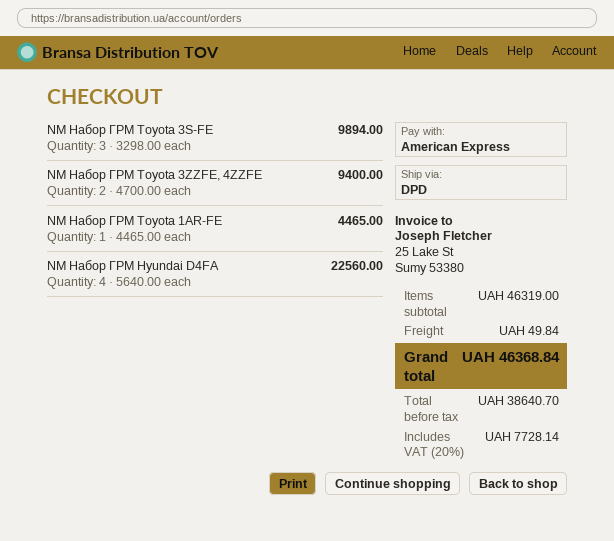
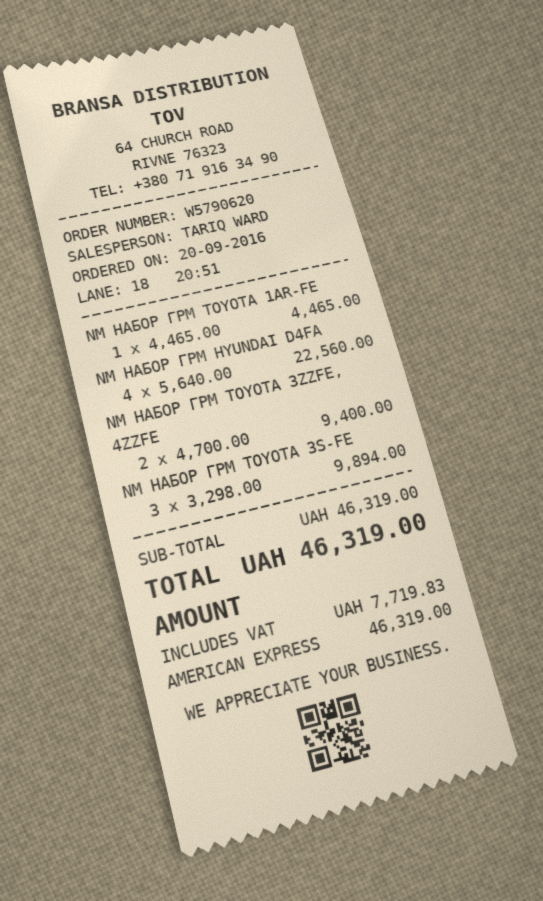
shipping: 49.84 -> none
tax: 7728.14 -> 7719.83
total: 46368.84 -> 46319.00

